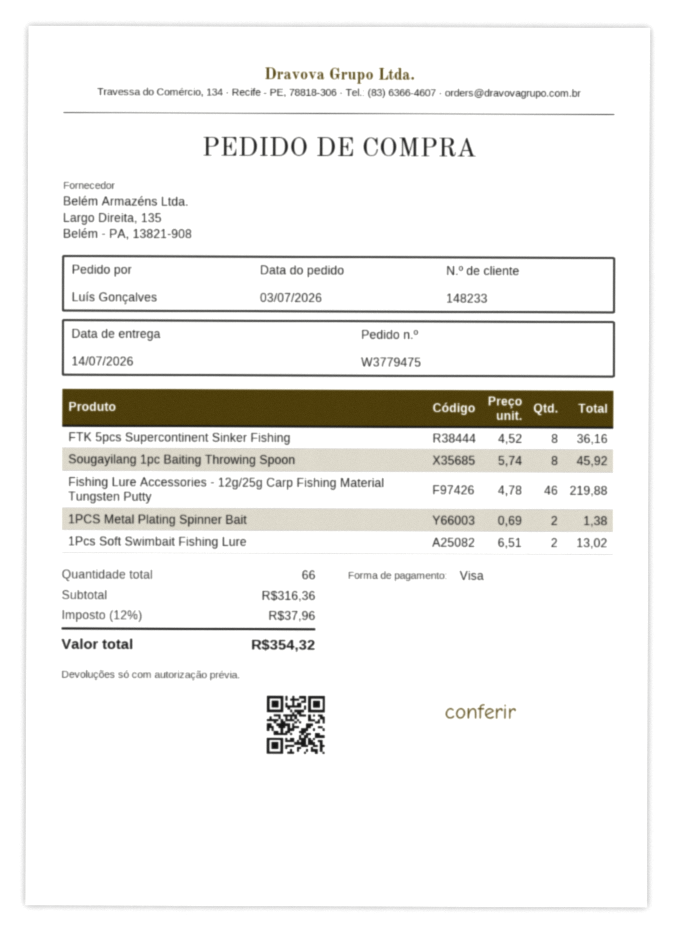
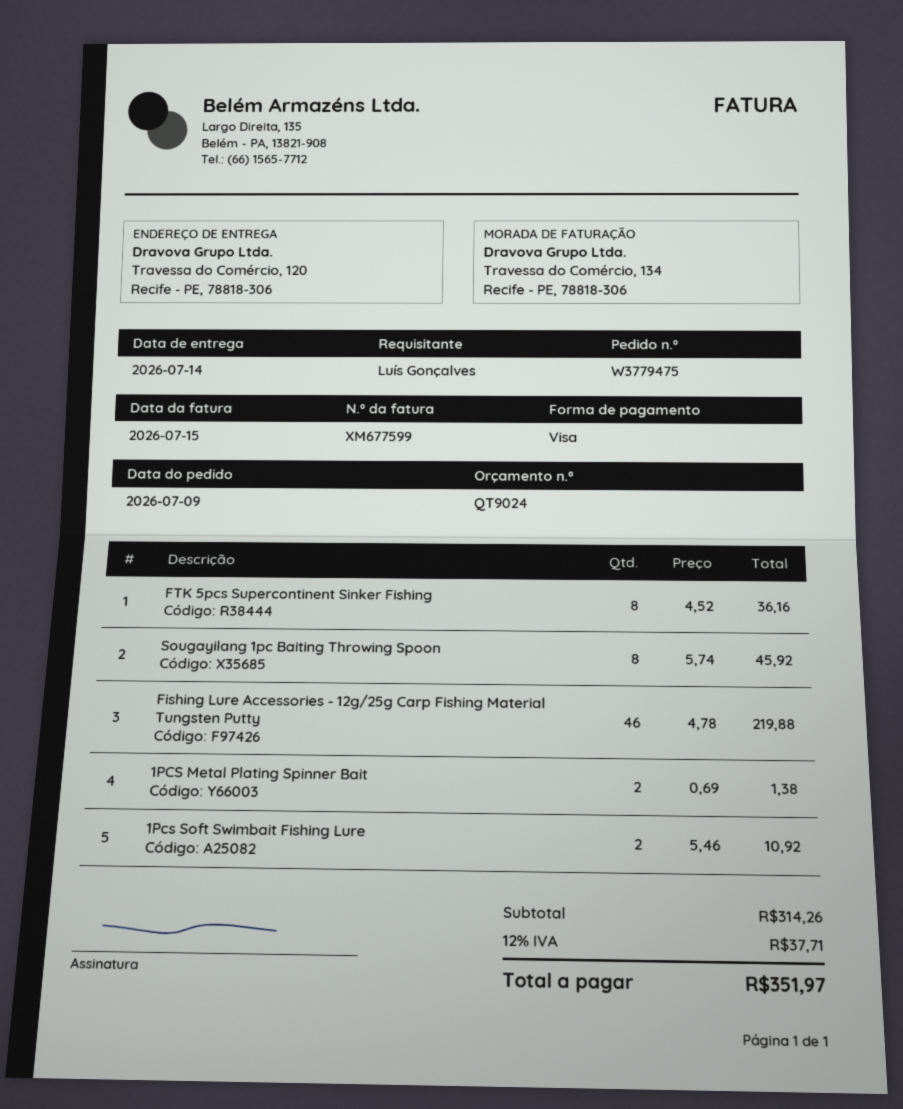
order date: 2026-07-03 -> 2026-07-09
1Pcs Soft Swimbait Fishing Lure: 2 x 6.51 = 13.02 -> 2 x 5.46 = 10.92
subtotal: 316.36 -> 314.26
tax: 12% = 37.96 -> 12% = 37.71
total: 354.32 -> 351.97

